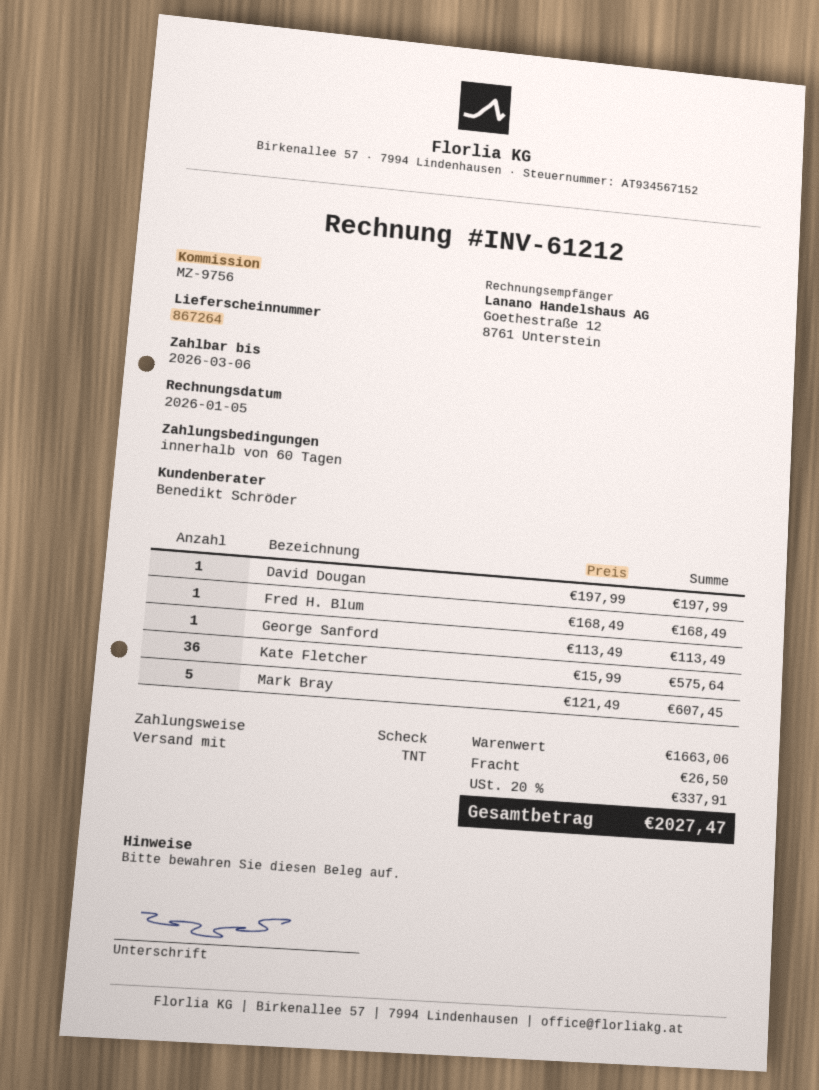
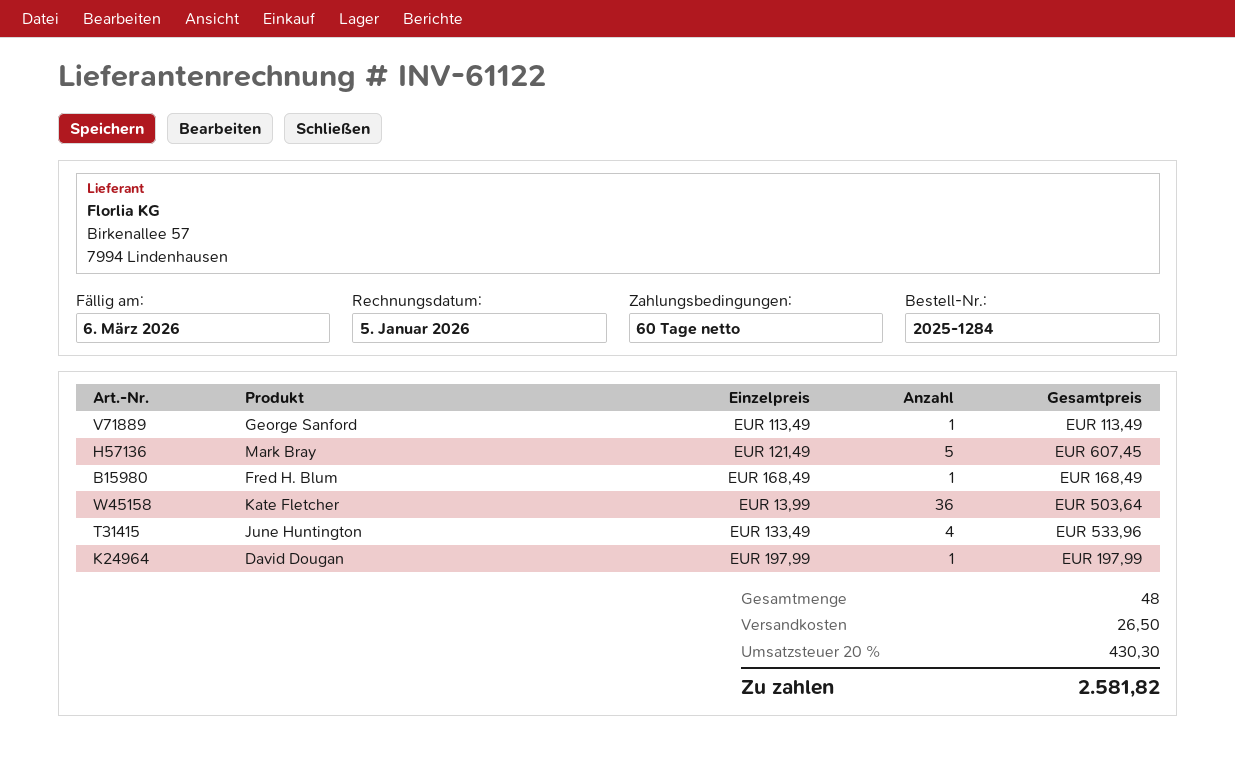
invoice number: INV-61212 -> INV-61122
Kate Fletcher: 36 x 15.99 = 575.64 -> 36 x 13.99 = 503.64
June Huntington: none -> 4 x 133.49 = 533.96
tax: 20% = 337.91 -> 20% = 430.30
total: 2027.47 -> 2581.82

